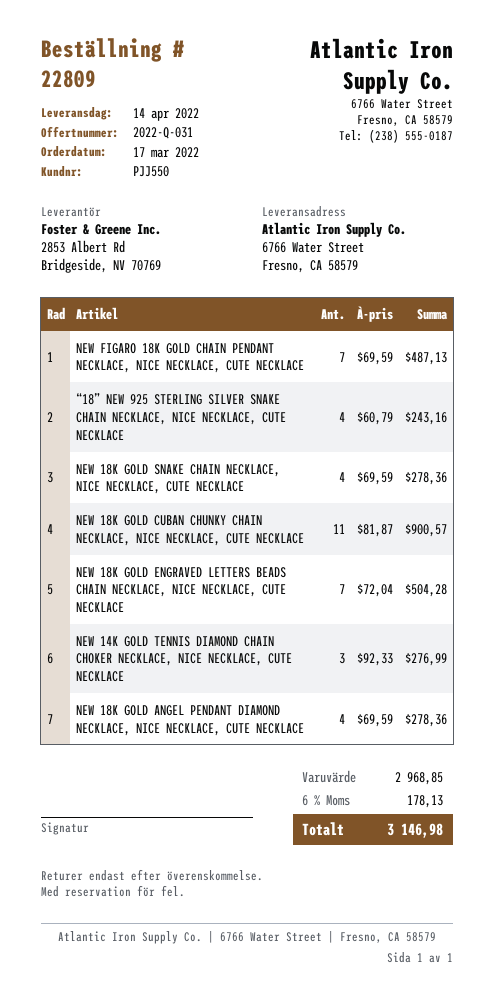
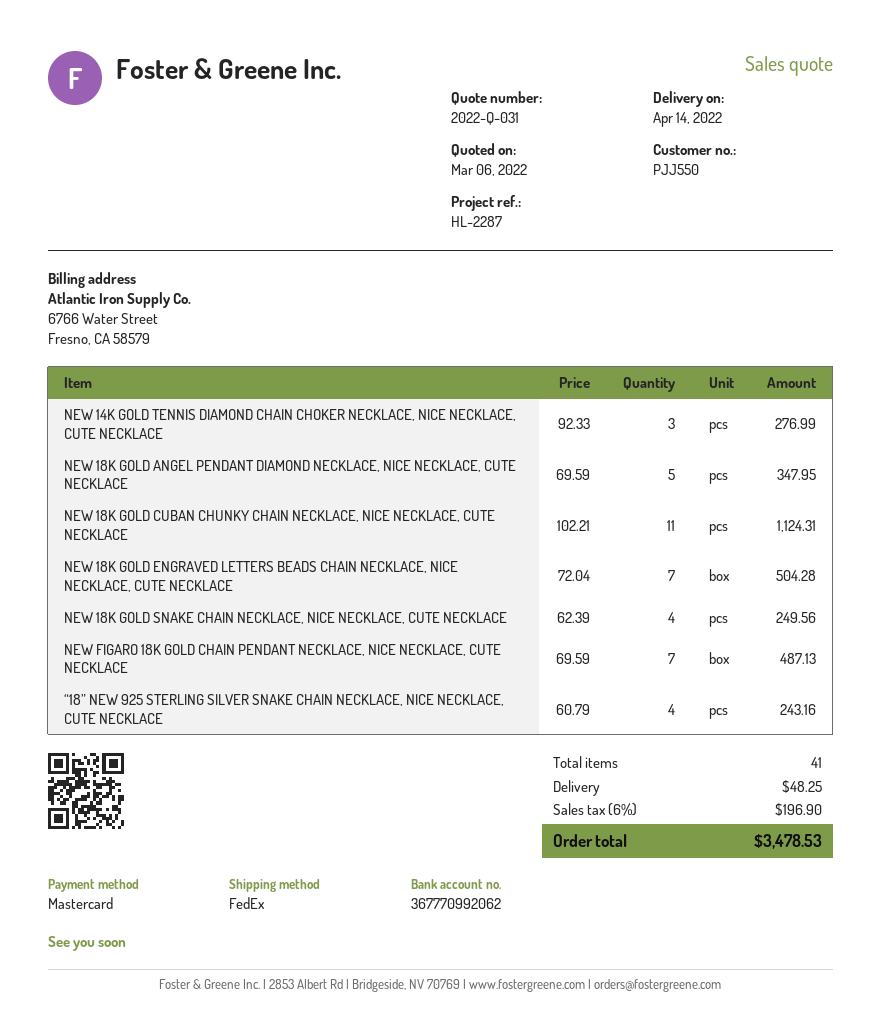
NEW 18K GOLD SNAKE CHAIN NECKLACE, NICE NECKLACE, CUTE NECKLACE: 4 x 69.59 = 278.36 -> 4 x 62.39 = 249.56
NEW 18K GOLD CUBAN CHUNKY CHAIN NECKLACE, NICE NECKLACE, CUTE NECKLACE: 11 x 81.87 = 900.57 -> 11 x 102.21 = 1124.31
NEW 18K GOLD ANGEL PENDANT DIAMOND NECKLACE, NICE NECKLACE, CUTE NECKLACE: 4 x 69.59 = 278.36 -> 5 x 69.59 = 347.95
shipping: none -> 48.25
tax: 6% = 178.13 -> 6% = 196.90
total: 3146.98 -> 3478.53

